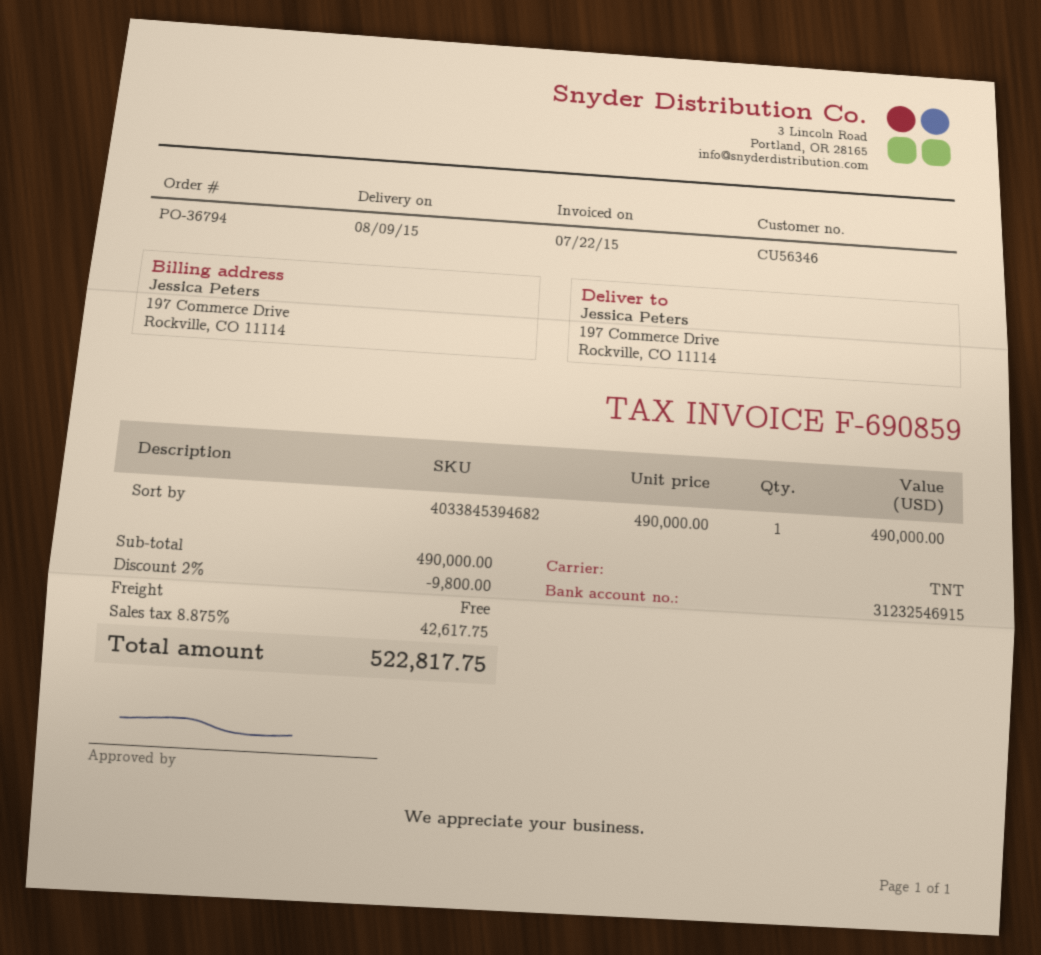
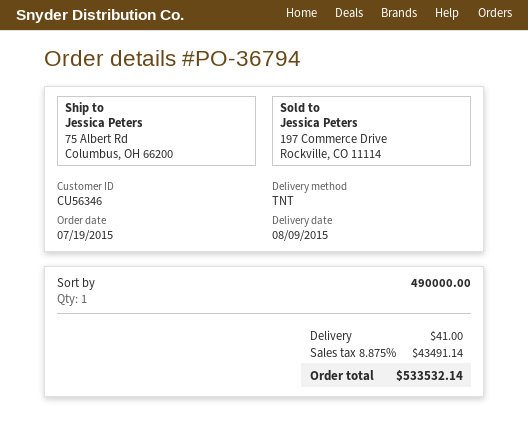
ship to: 197 Commerce Drive, Rockville, CO 11114 -> 75 Albert Rd, Columbus, OH 66200
discount: 2% = 9800.00 -> none
shipping: 0.00 -> 41.00
tax: 8.875% = 42617.75 -> 8.875% = 43491.14
total: 522817.75 -> 533532.14

